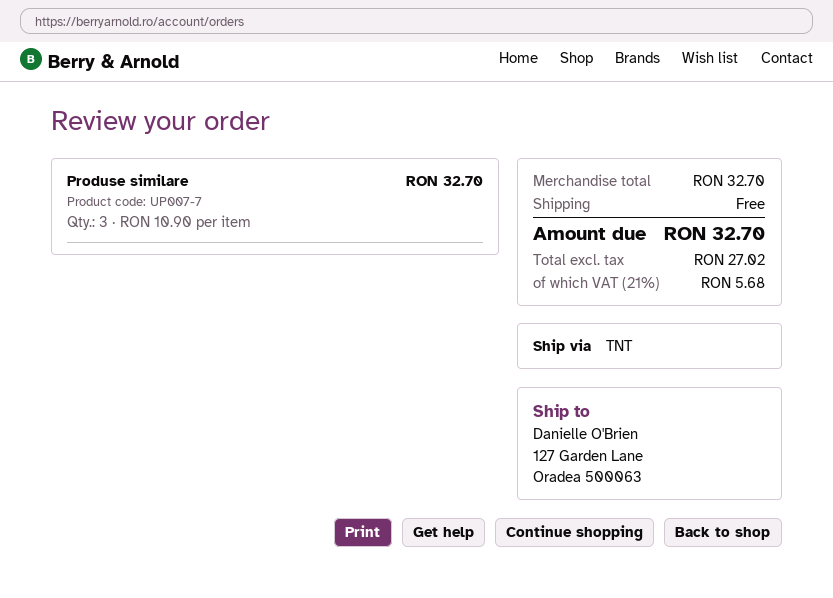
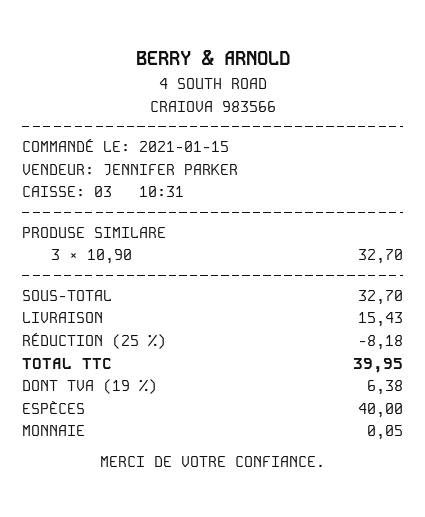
discount: none -> 25% = 8.18
shipping: 0.00 -> 15.43
tax: 21% = 5.68 -> 19% = 6.38
total: 32.70 -> 39.95

